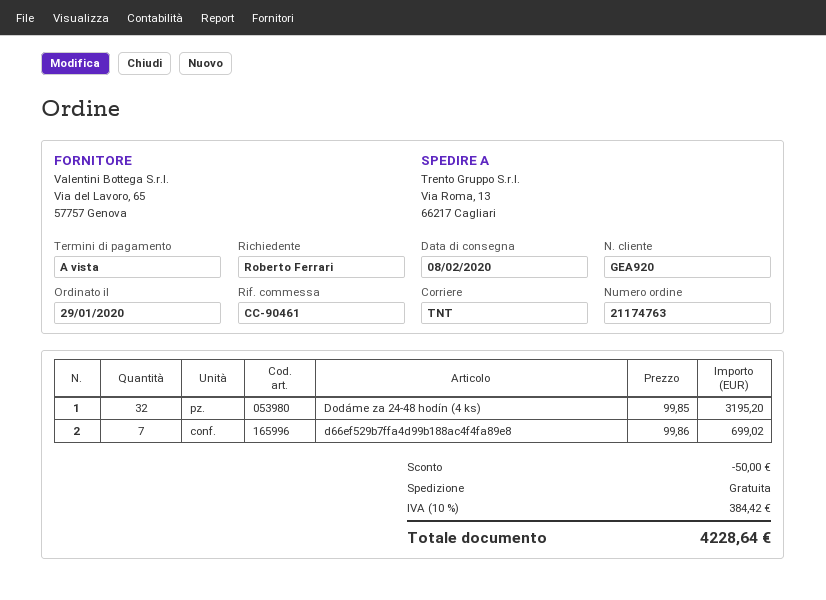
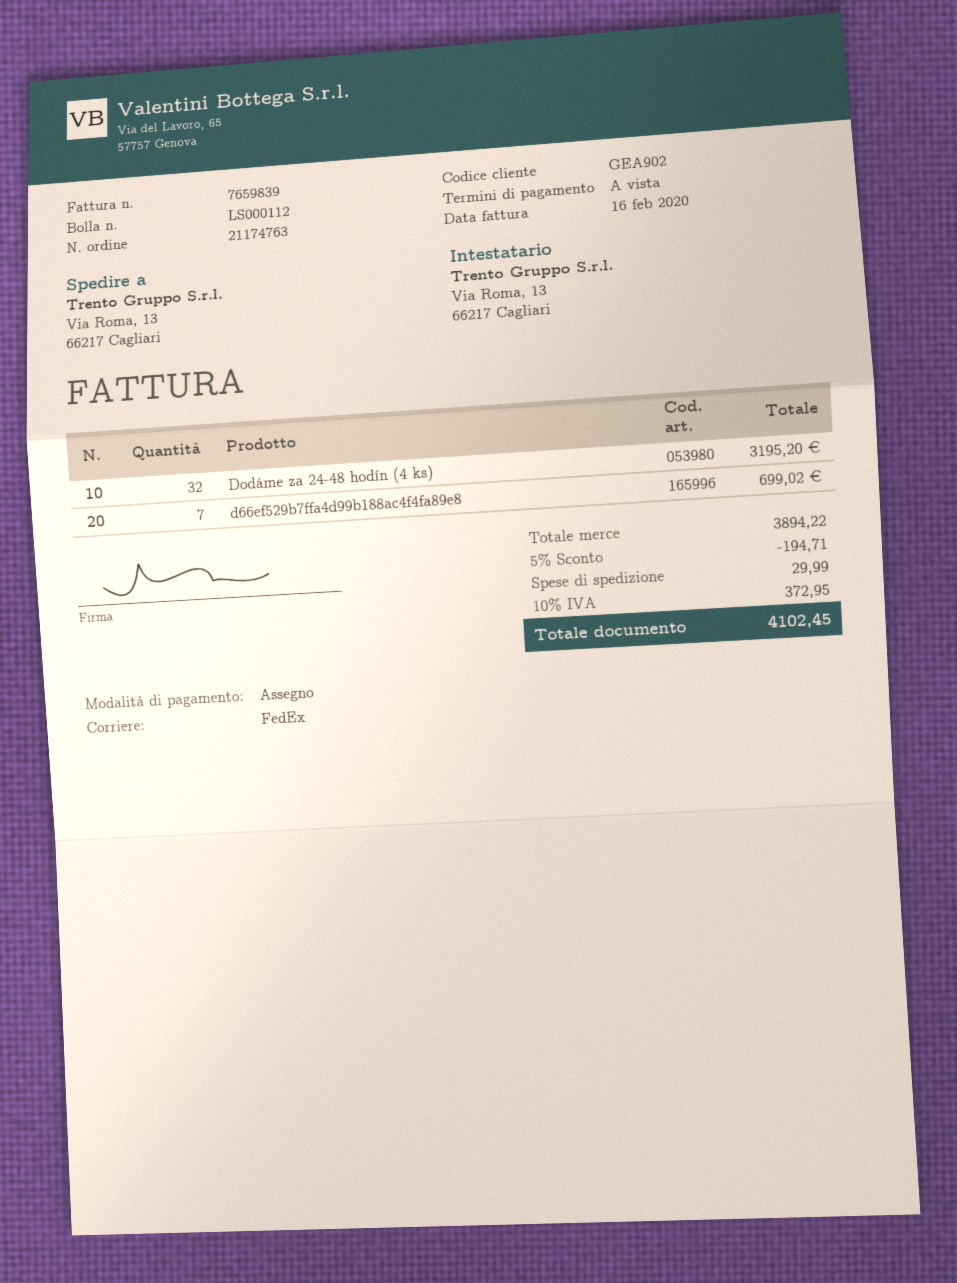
customer number: GEA920 -> GEA902
shipping method: TNT -> FedEx
discount: 50.00 -> 194.71
shipping: 0.00 -> 29.99
tax: 10% = 384.42 -> 10% = 372.95
total: 4228.64 -> 4102.45

